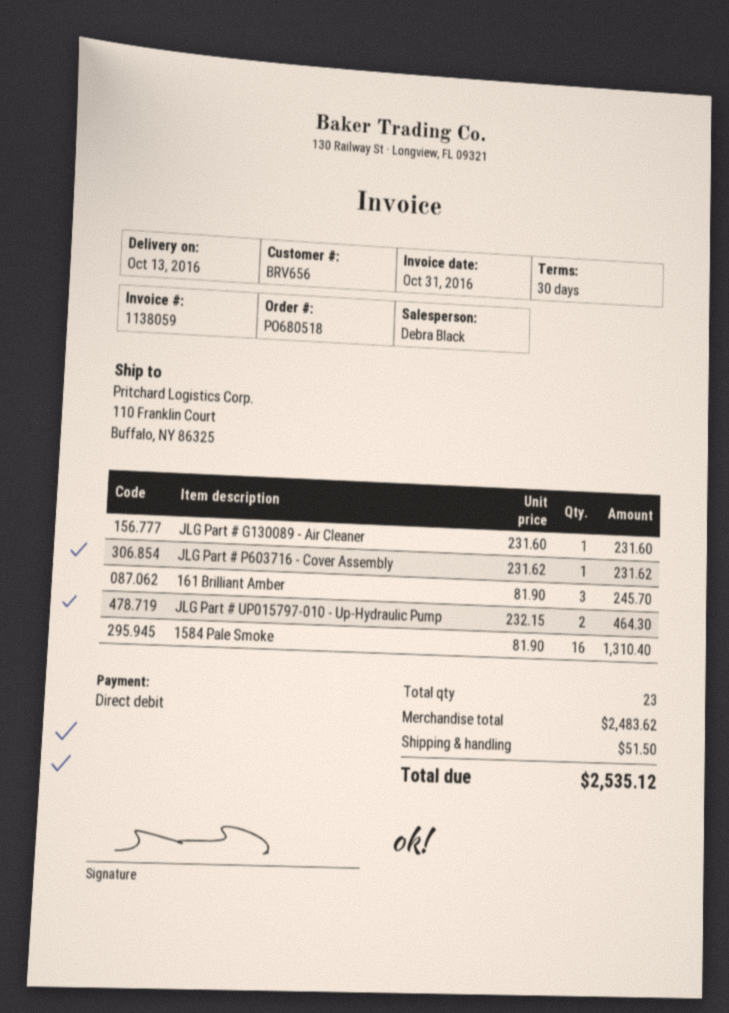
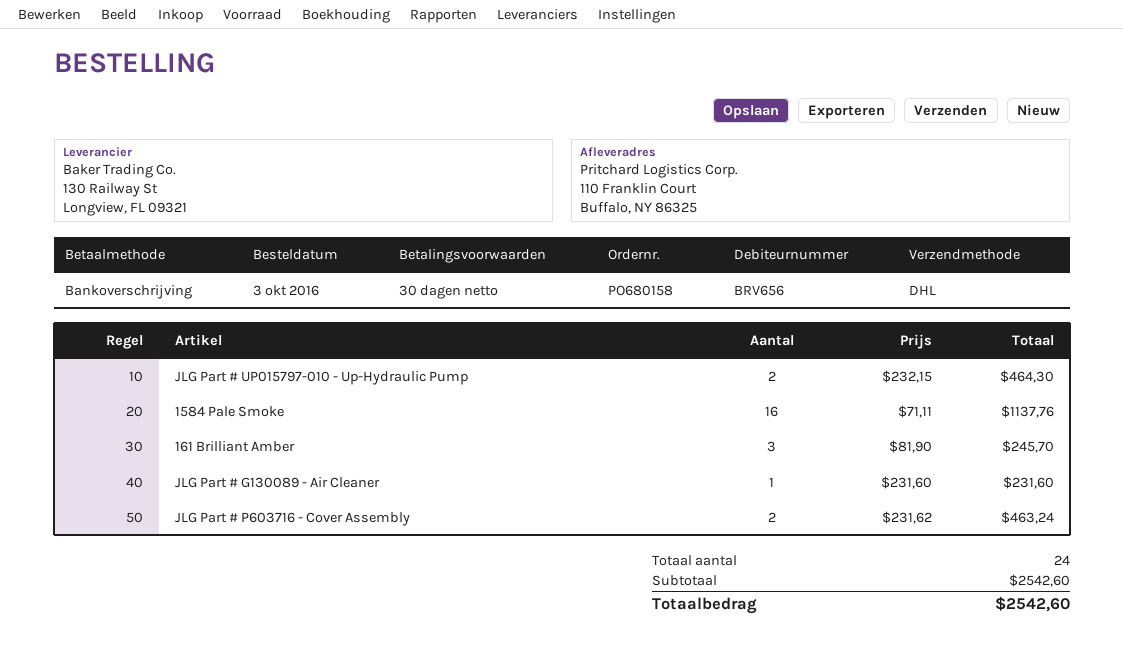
order number: PO680518 -> PO680158
payment method: direct debit -> bank transfer
JLG Part # P603716 - Cover Assembly: 1 x 231.62 = 231.62 -> 2 x 231.62 = 463.24
1584 Pale Smoke: 16 x 81.90 = 1310.40 -> 16 x 71.11 = 1137.76
total quantity: 23 -> 24
subtotal: 2483.62 -> 2542.60
shipping: 51.50 -> none
total: 2535.12 -> 2542.60

